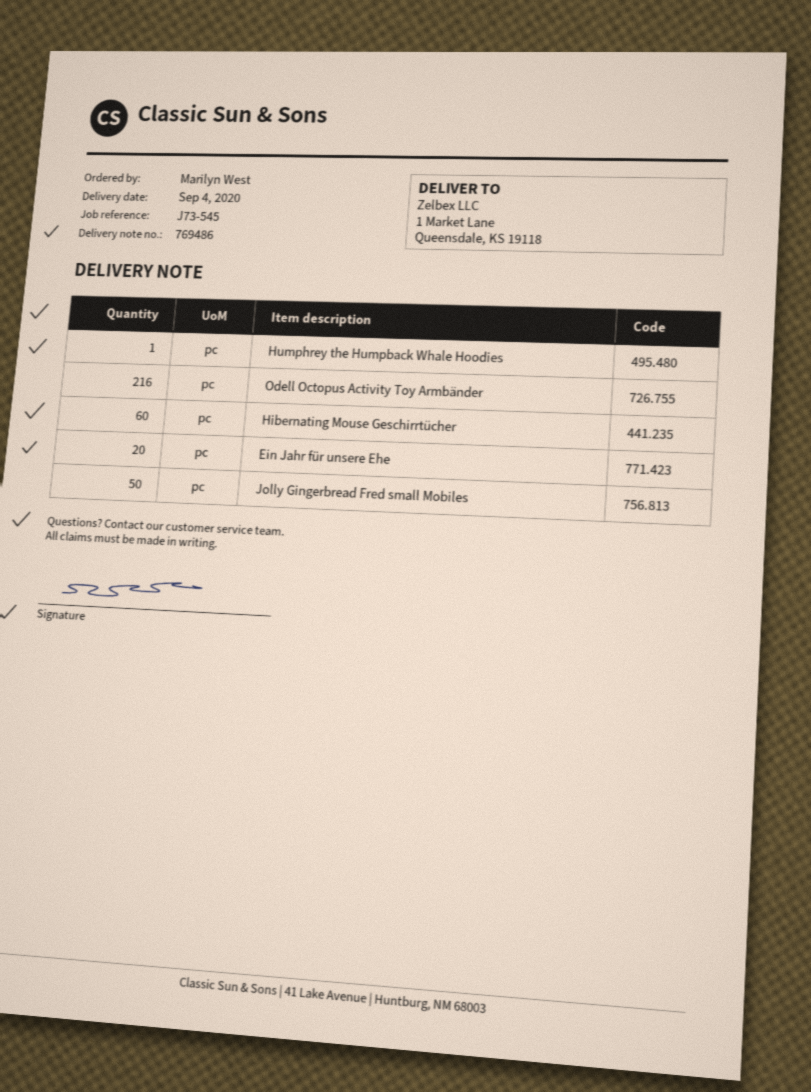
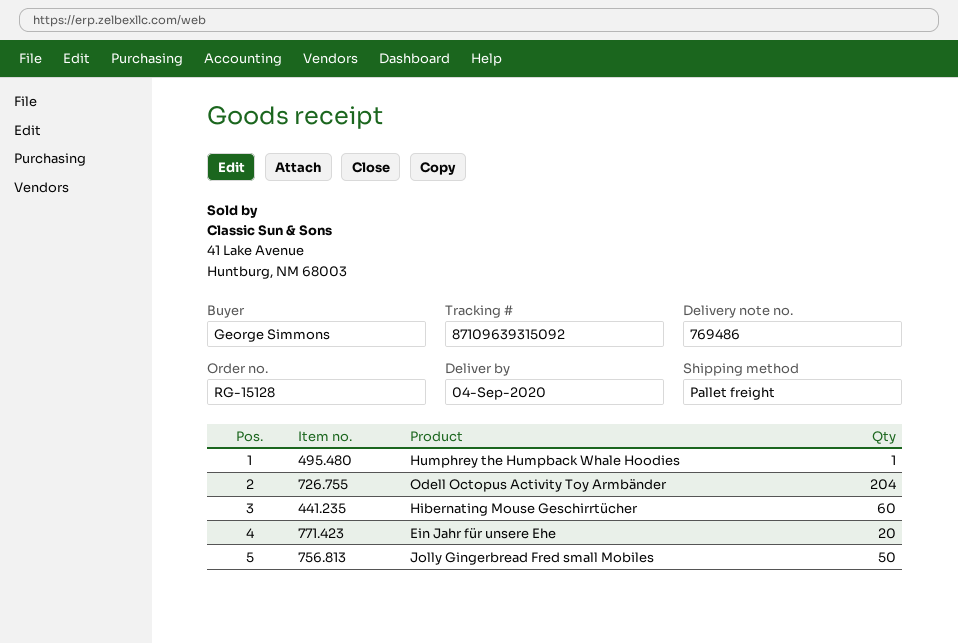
ordered by: Marilyn West -> George Simmons
Odell Octopus Activity Toy Armbänder: 216 -> 204

